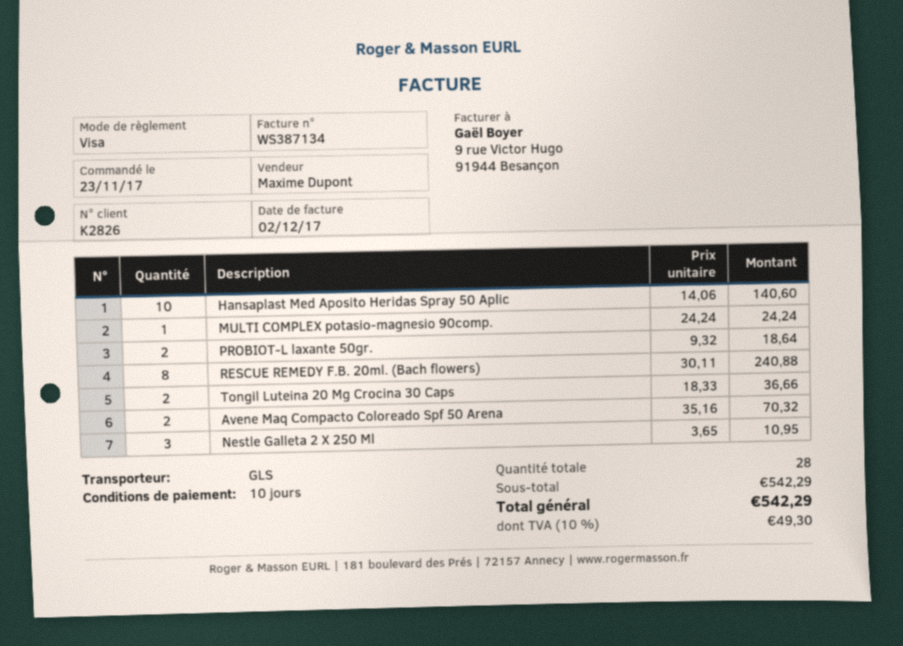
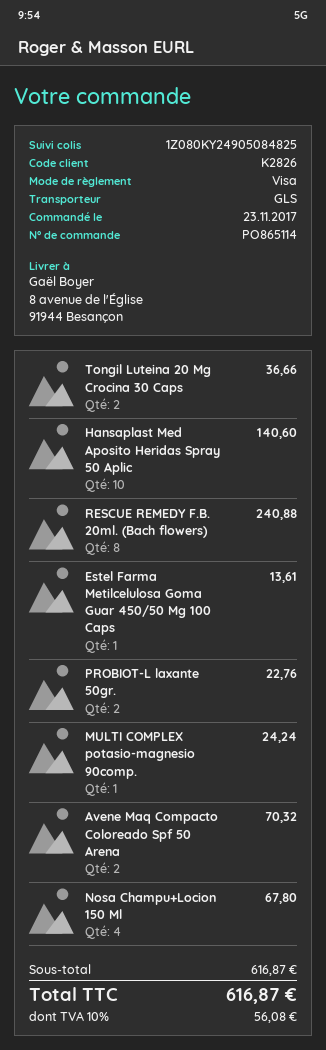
PROBIOT-L laxante 50gr.: 2 for 18.64 -> 2 for 22.76
Nestle Galleta 2 X 250 Ml: 3 for 10.95 -> none
Estel Farma Metilcelulosa Goma Guar 450/50 Mg 100 Caps: none -> 1 for 13.61
Nosa Champu+Locion 150 Ml: none -> 4 for 67.80
subtotal: 542.29 -> 616.87
tax: 10% = 49.30 -> 10% = 56.08
total: 542.29 -> 616.87

